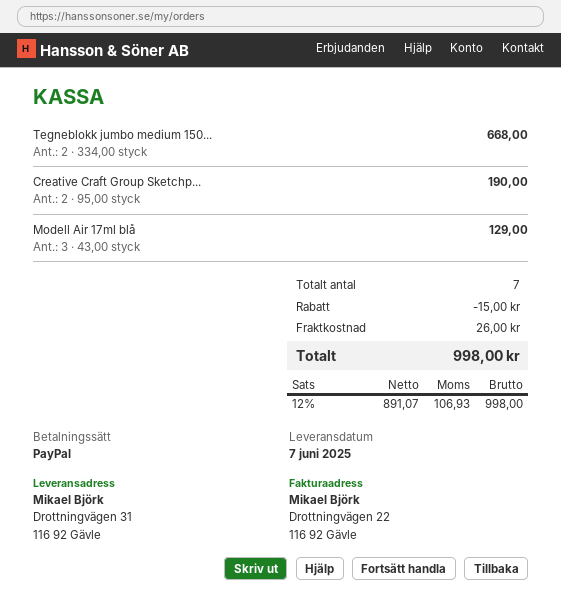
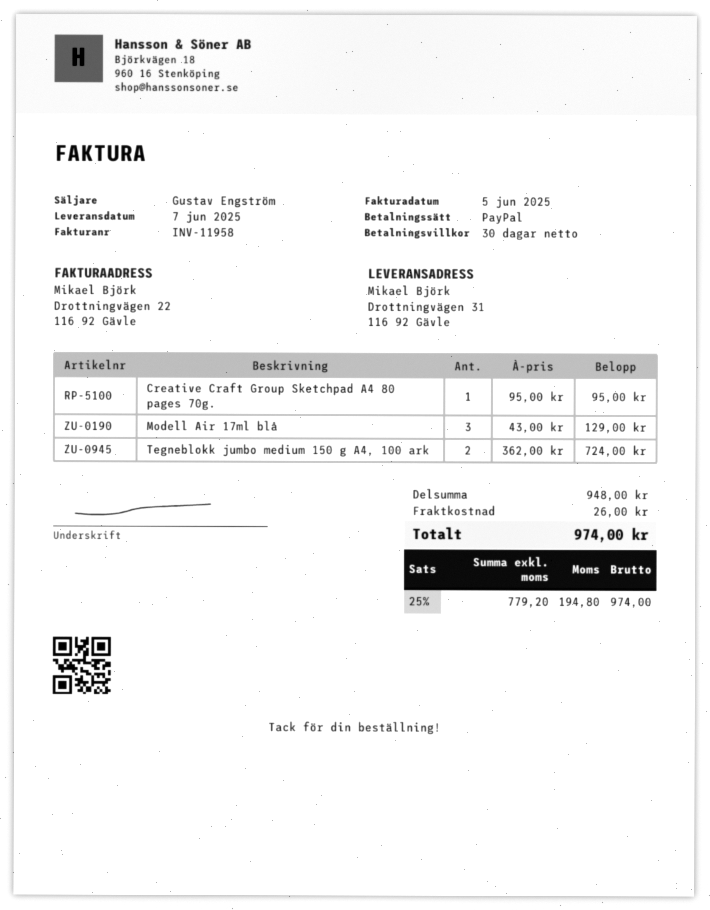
Tegneblokk jumbo medium 150...: 2 x 334.00 = 668.00 -> 2 x 362.00 = 724.00
Creative Craft Group Sketchp...: 2 x 95.00 = 190.00 -> 1 x 95.00 = 95.00
discount: 15.00 -> none
net: 891.07 -> 779.20
tax: 12% = 106.93 -> 25% = 194.80
total: 998.00 -> 974.00

